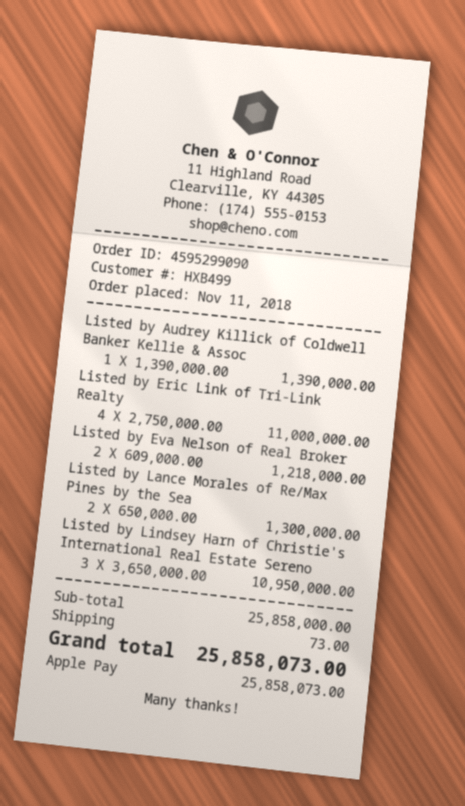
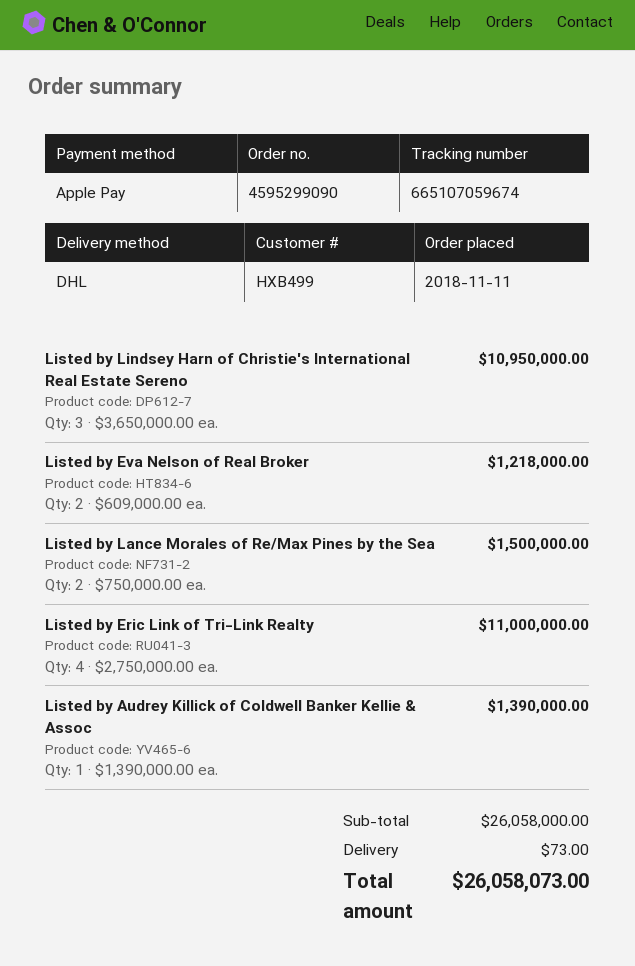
Listed by Lance Morales of Re/Max Pines by the Sea: 2 x 650000.00 = 1300000.00 -> 2 x 750000.00 = 1500000.00
subtotal: 25858000.00 -> 26058000.00
total: 25858073.00 -> 26058073.00

